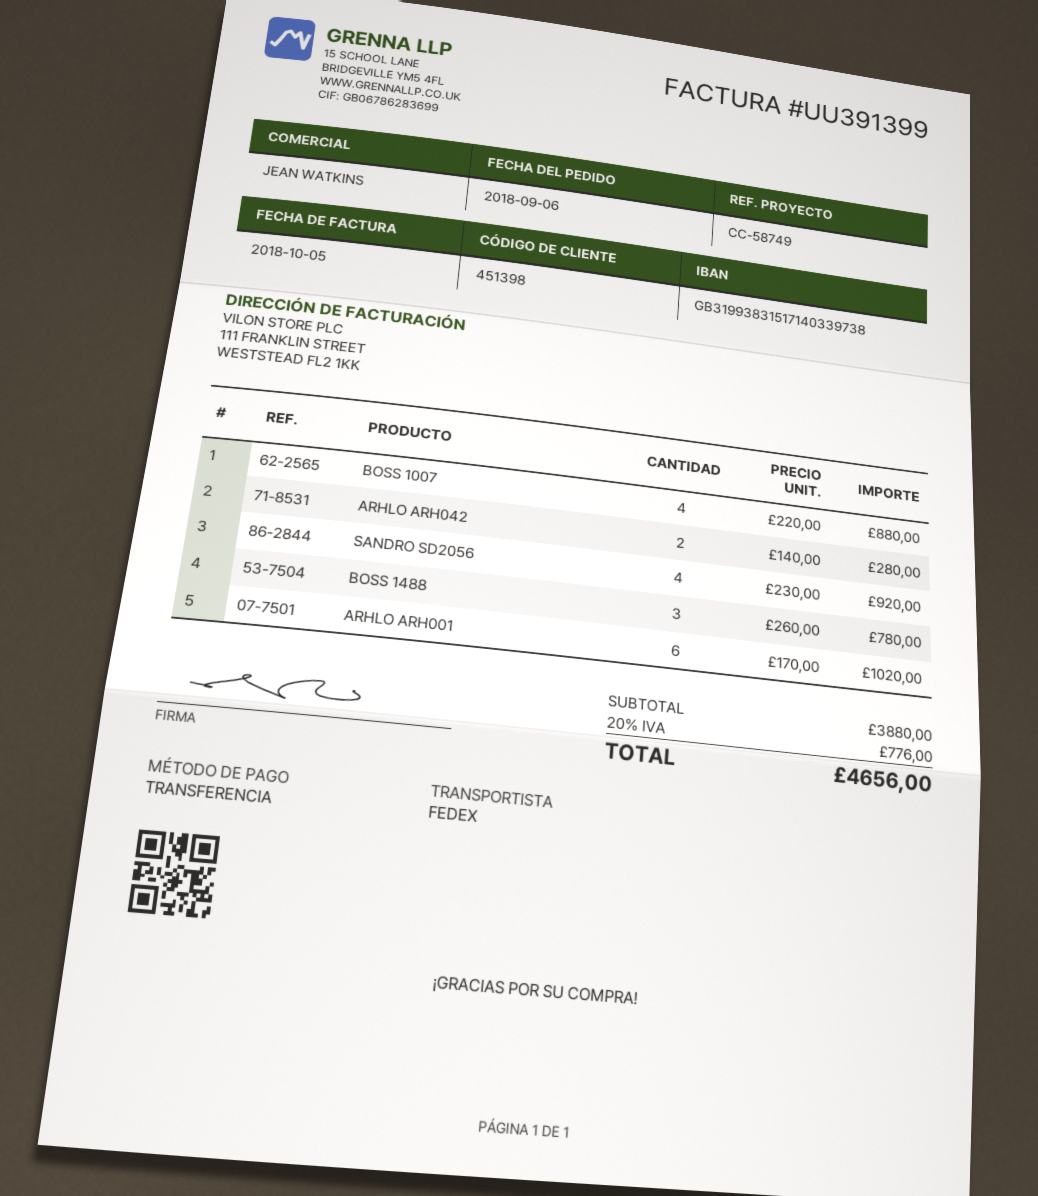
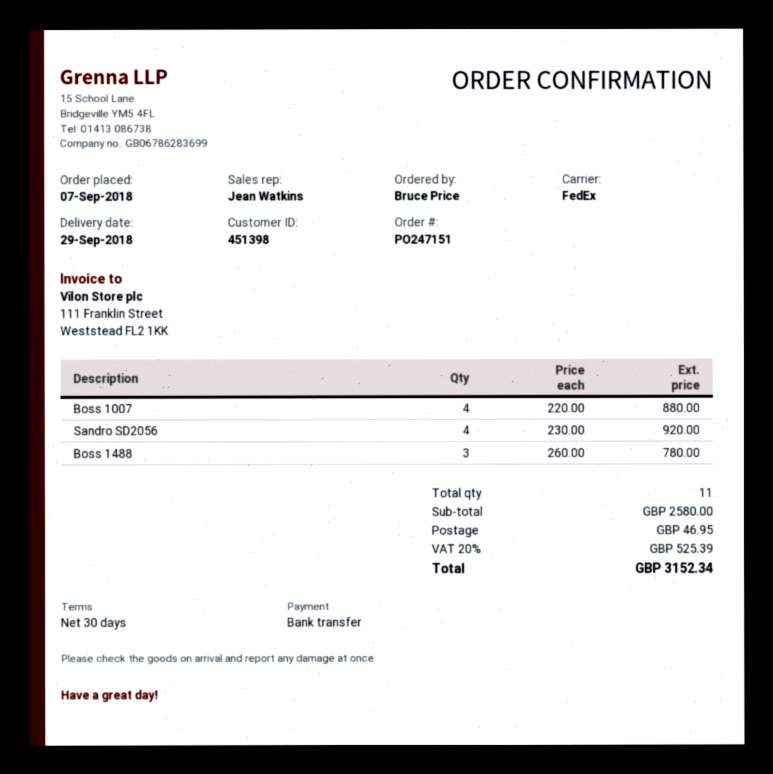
order date: 2018-09-06 -> 2018-09-07
ARHLO ARH042: 2 x 140.00 = 280.00 -> none
ARHLO ARH001: 6 x 170.00 = 1020.00 -> none
subtotal: 3880.00 -> 2580.00
shipping: none -> 46.95
tax: 20% = 776.00 -> 20% = 525.39
total: 4656.00 -> 3152.34

